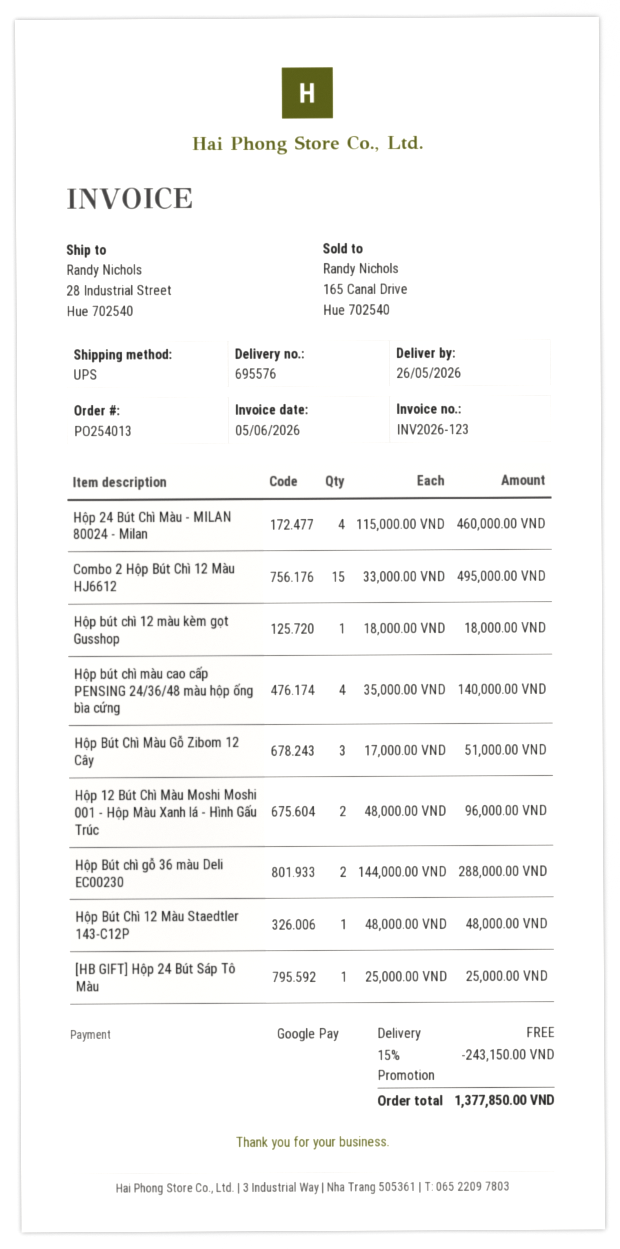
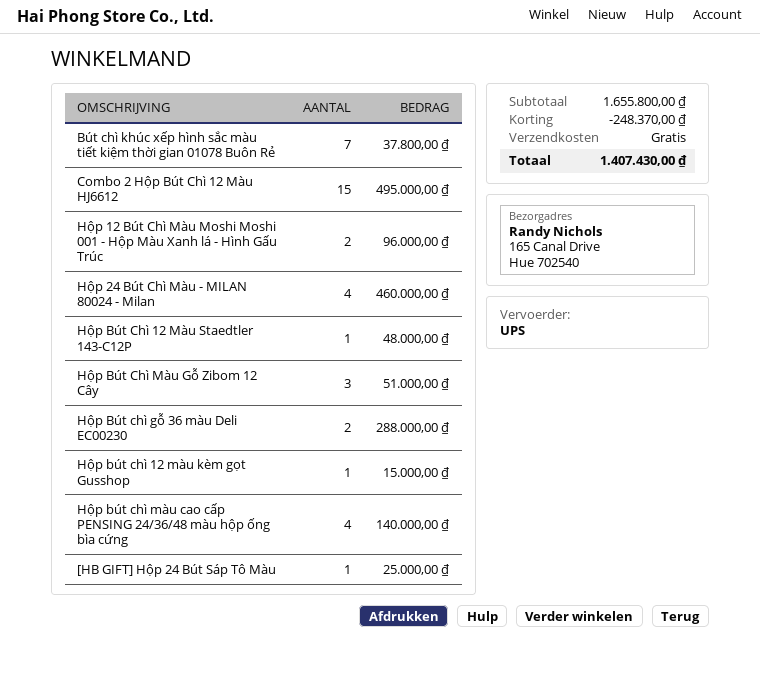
ship to: 28 Industrial Street, Hue 702540 -> 165 Canal Drive, Hue 702540
Hộp bút chì 12 màu kèm gọt Gusshop: 1 for 18000.00 -> 1 for 15000.00
Bút chì khúc xếp hình sắc màu tiết kiệm thời gian 01078 Buôn Rẻ: none -> 7 for 37800.00
discount: 243150.00 -> 248370.00
total: 1377850.00 -> 1407430.00

